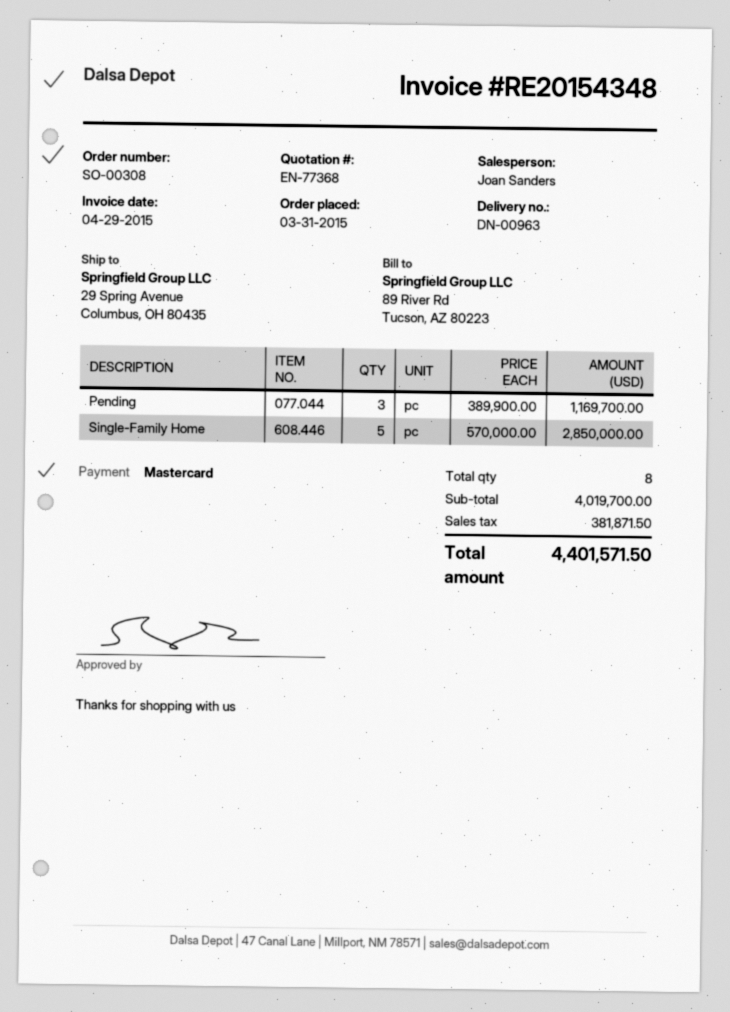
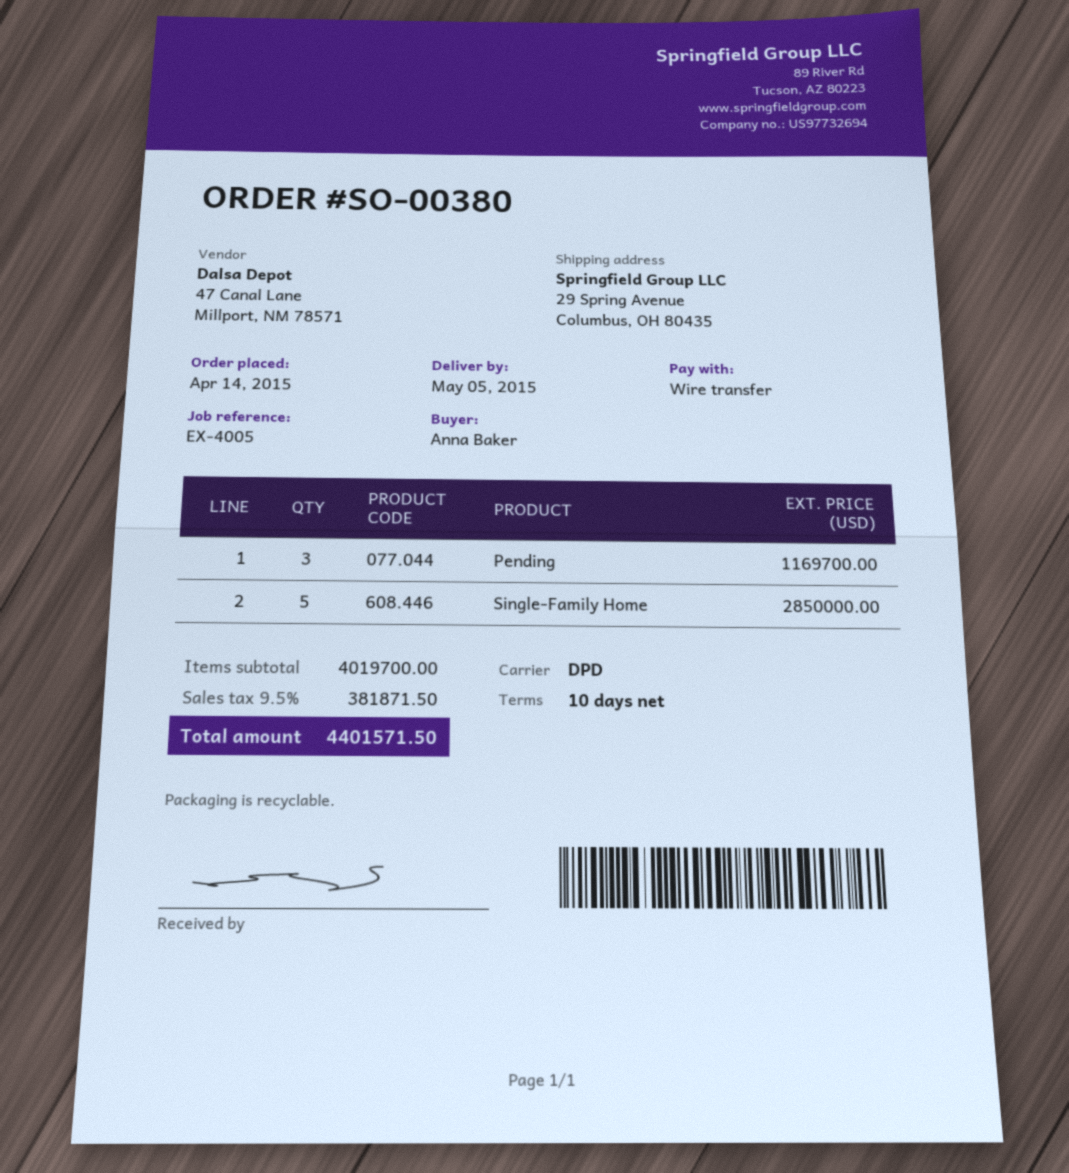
order number: SO-00308 -> SO-00380
order date: 2015-03-31 -> 2015-04-14
payment method: Mastercard -> bank transfer

